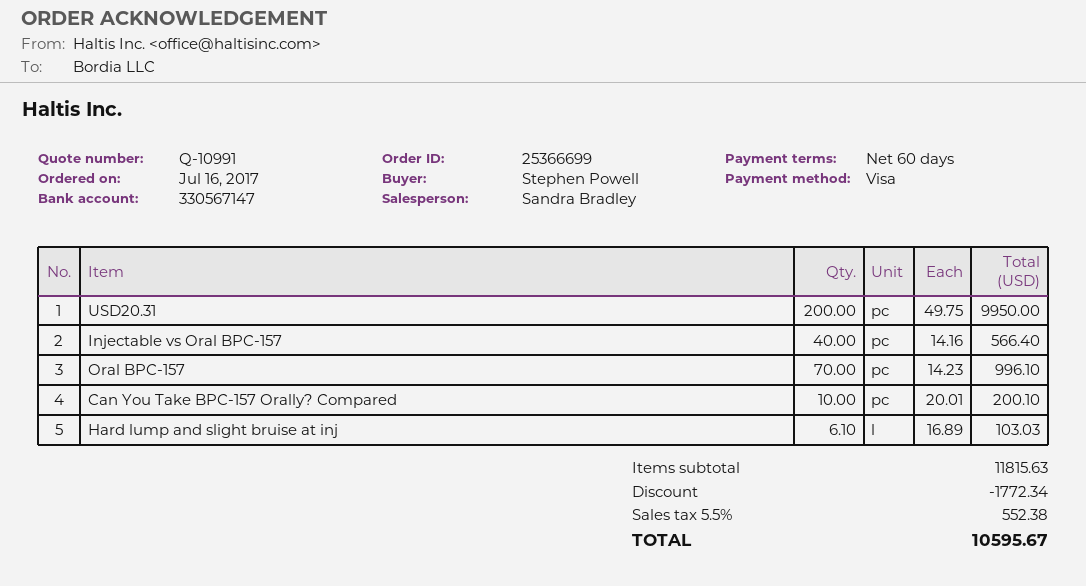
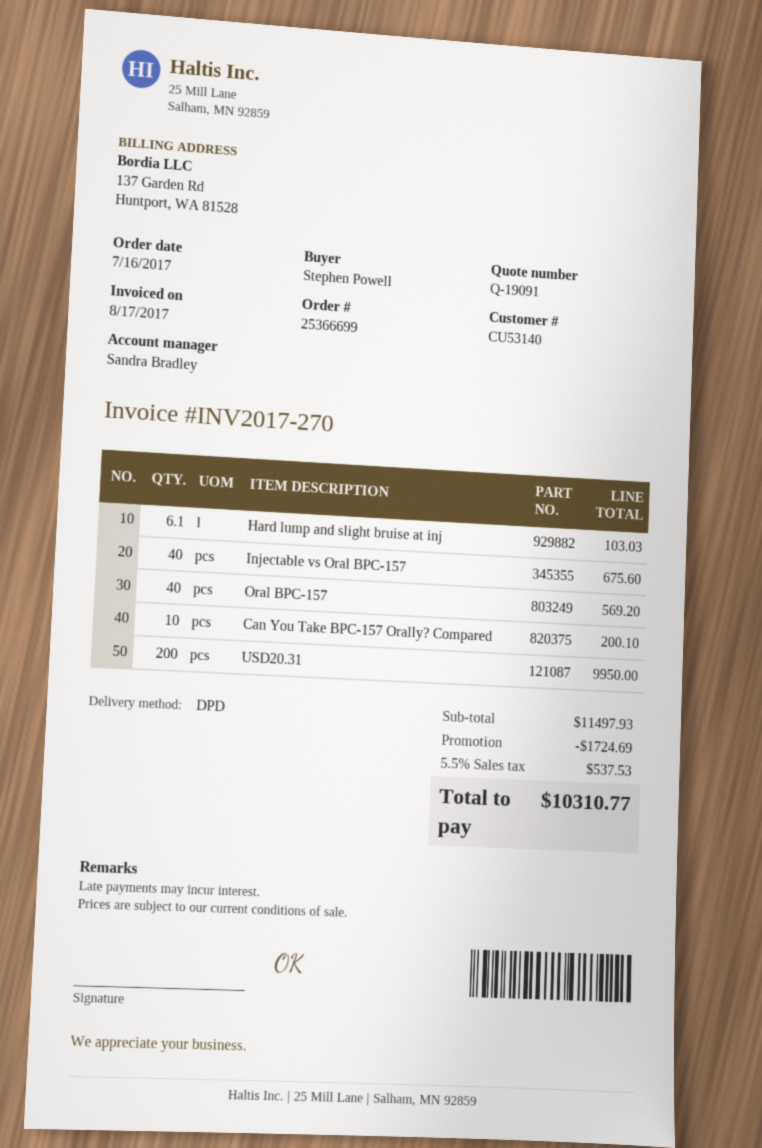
quote number: Q-10991 -> Q-19091
Injectable vs Oral BPC-157: 40 for 566.40 -> 40 for 675.60
Oral BPC-157: 70 for 996.10 -> 40 for 569.20
subtotal: 11815.63 -> 11497.93
discount: 1772.34 -> 1724.69
tax: 5.5% = 552.38 -> 5.5% = 537.53
total: 10595.67 -> 10310.77

